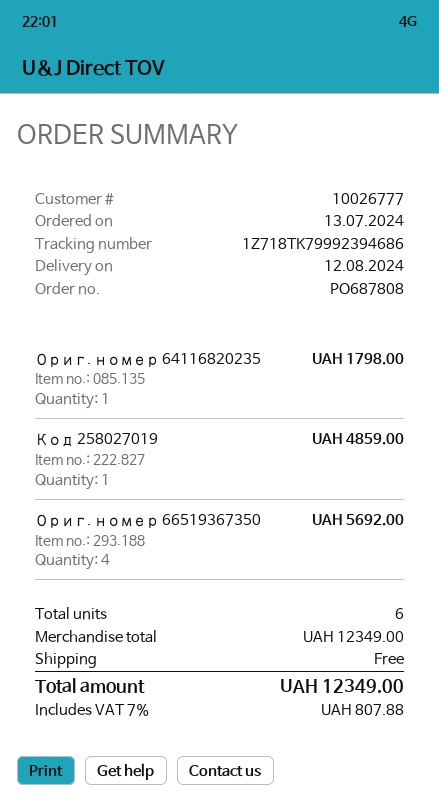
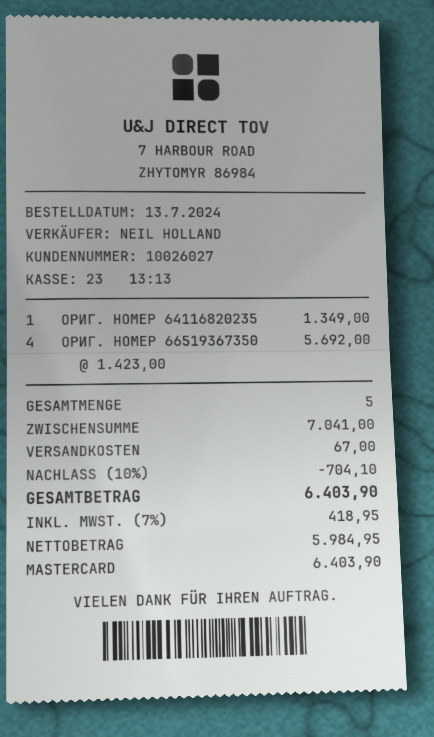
customer number: 10026777 -> 10026027
Ориг. номер 64116820235: 1 for 1798.00 -> 1 for 1349.00
Код 258027019: 1 for 4859.00 -> none
total quantity: 6 -> 5
subtotal: 12349.00 -> 7041.00
discount: none -> 10% = 704.10
shipping: 0.00 -> 67.00
tax: 7% = 807.88 -> 7% = 418.95
total: 12349.00 -> 6403.90

